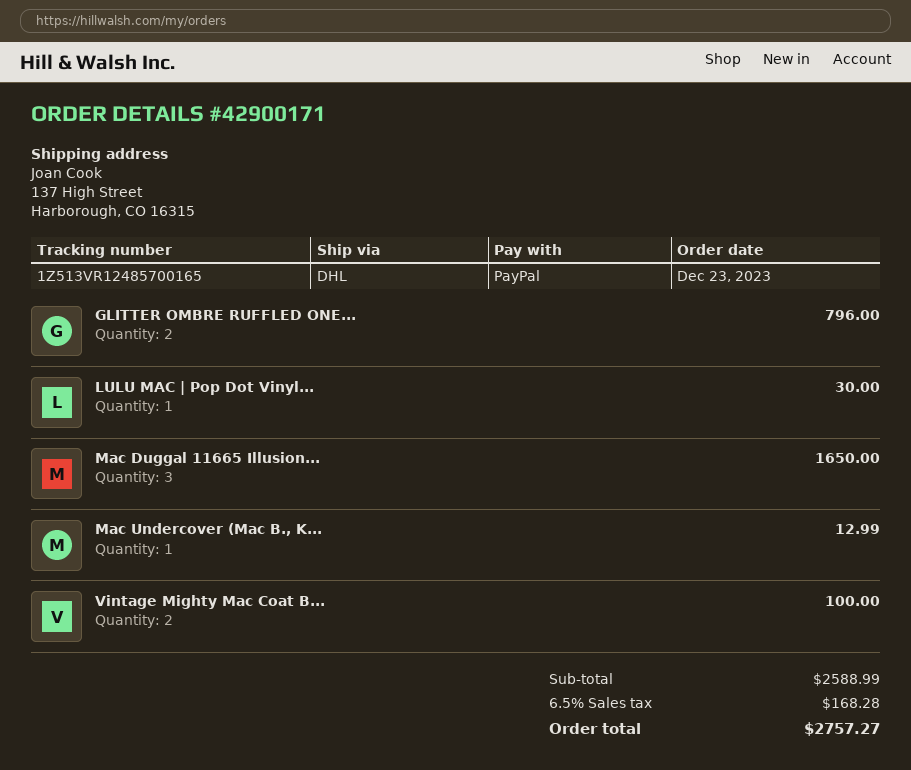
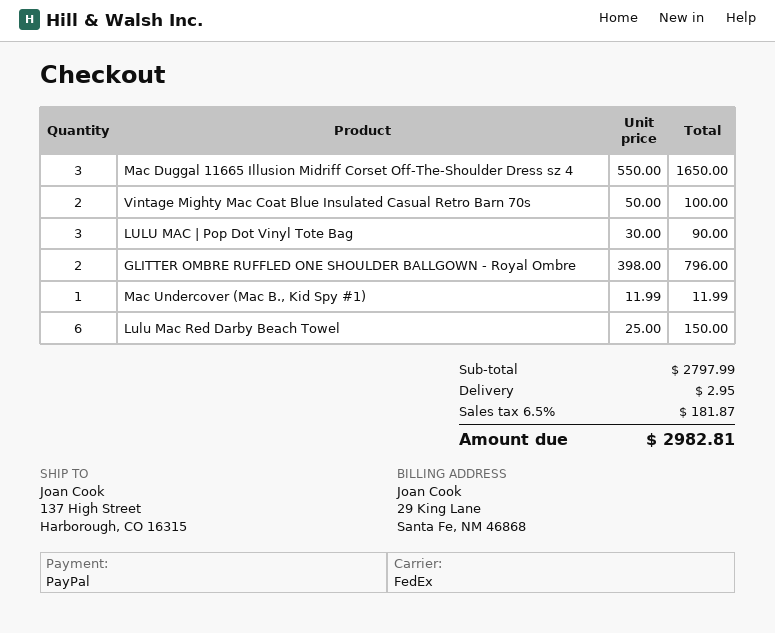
shipping method: DHL -> FedEx
LULU MAC | Pop Dot Vinyl...: 1 for 30.00 -> 3 for 90.00
Mac Undercover (Mac B., K...: 1 for 12.99 -> 1 for 11.99
Lulu Mac Red Darby Beach Towel: none -> 6 for 150.00
subtotal: 2588.99 -> 2797.99
shipping: none -> 2.95
tax: 6.5% = 168.28 -> 6.5% = 181.87
total: 2757.27 -> 2982.81

